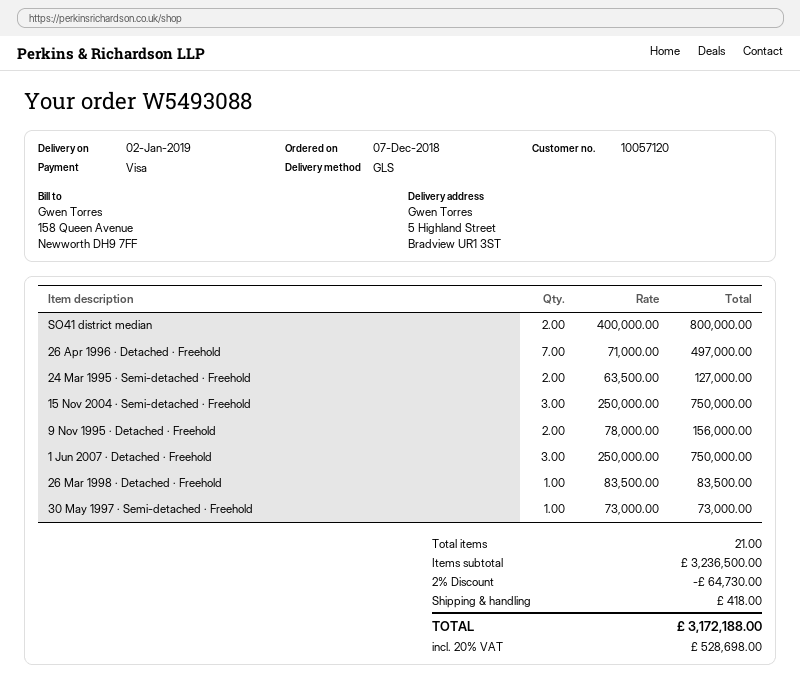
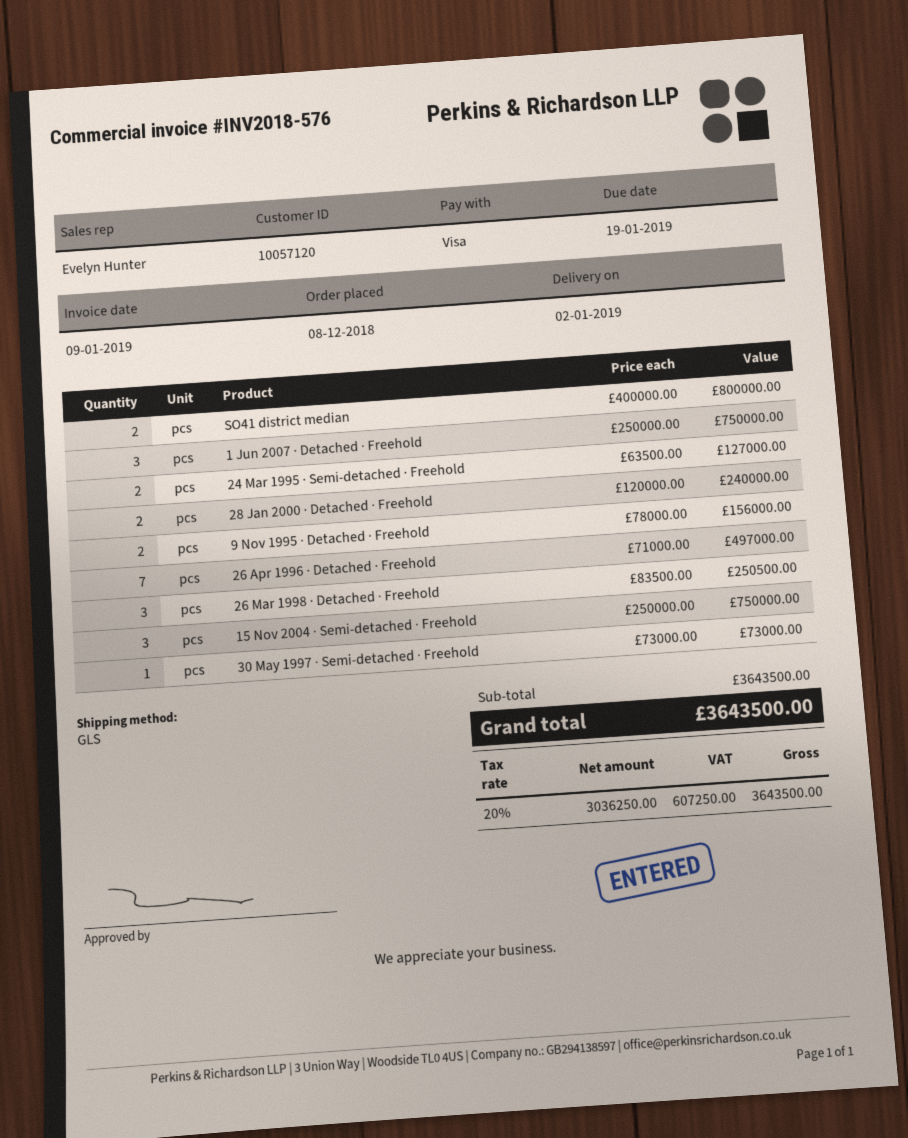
order date: 2018-12-07 -> 2018-12-08
26 Mar 1998 · Detached · Freehold: 1 x 83500.00 = 83500.00 -> 3 x 83500.00 = 250500.00
28 Jan 2000 · Detached · Freehold: none -> 2 x 120000.00 = 240000.00
subtotal: 3236500.00 -> 3643500.00
discount: 2% = 64730.00 -> none
shipping: 418.00 -> none
tax: 20% = 528698.00 -> 20% = 607250.00
total: 3172188.00 -> 3643500.00

